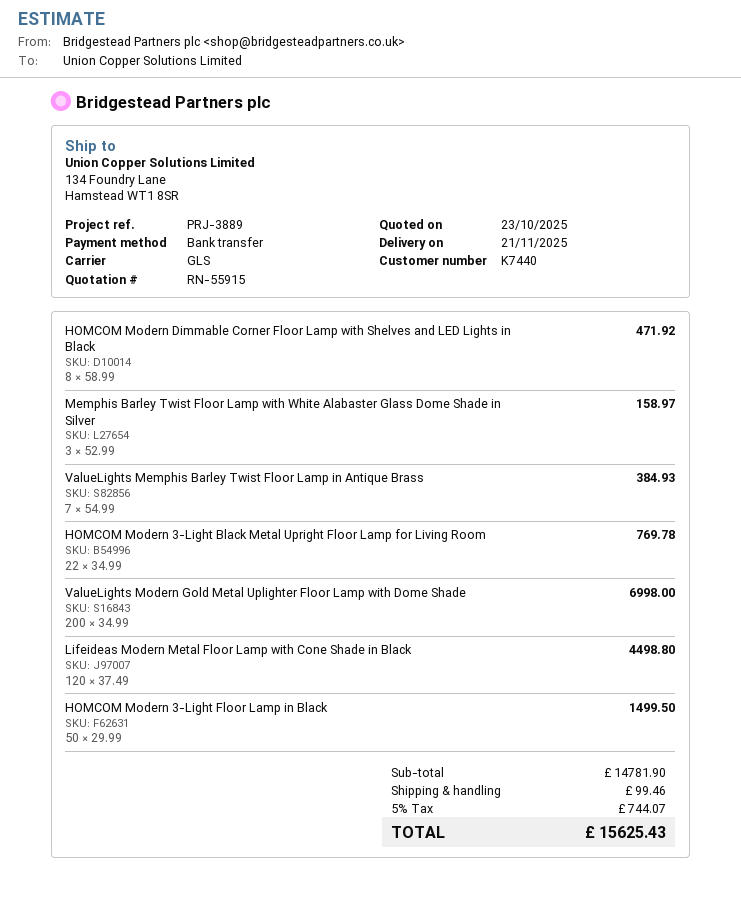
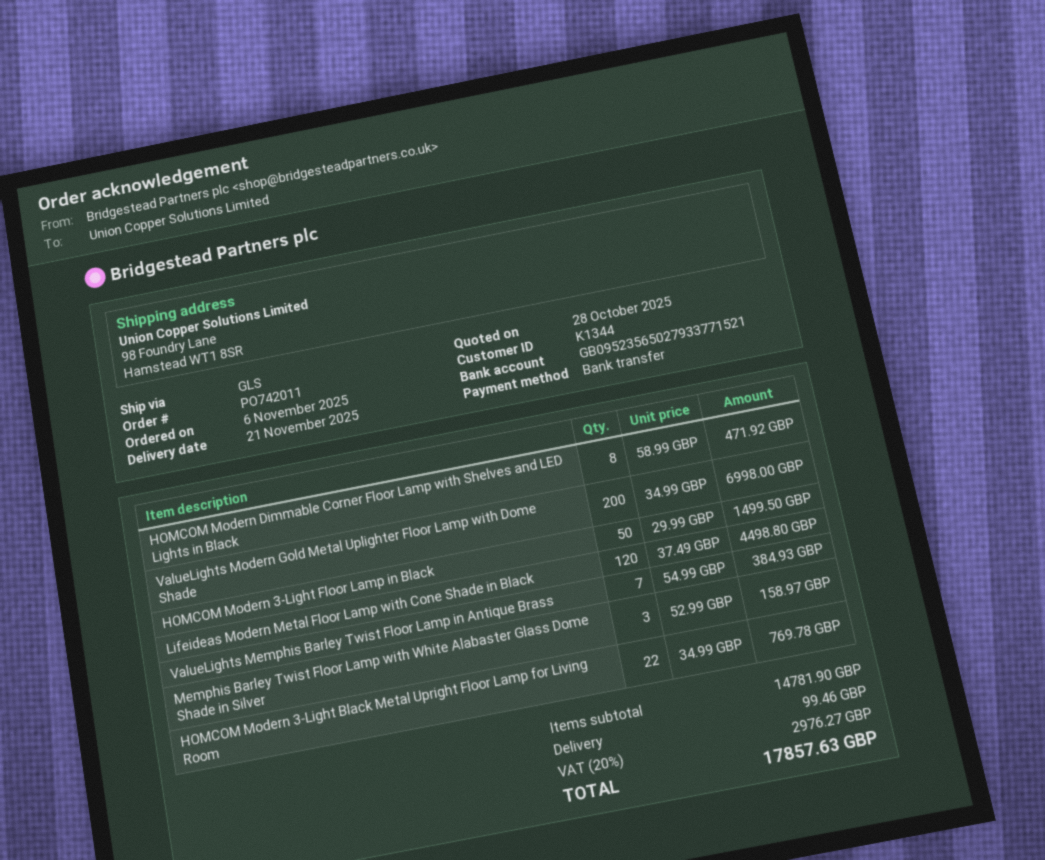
quote date: 2025-10-23 -> 2025-10-28
customer number: K7440 -> K1344
ship to: 134 Foundry Lane, Hamstead WT1 8SR -> 98 Foundry Lane, Hamstead WT1 8SR
tax: 5% = 744.07 -> 20% = 2976.27
total: 15625.43 -> 17857.63

